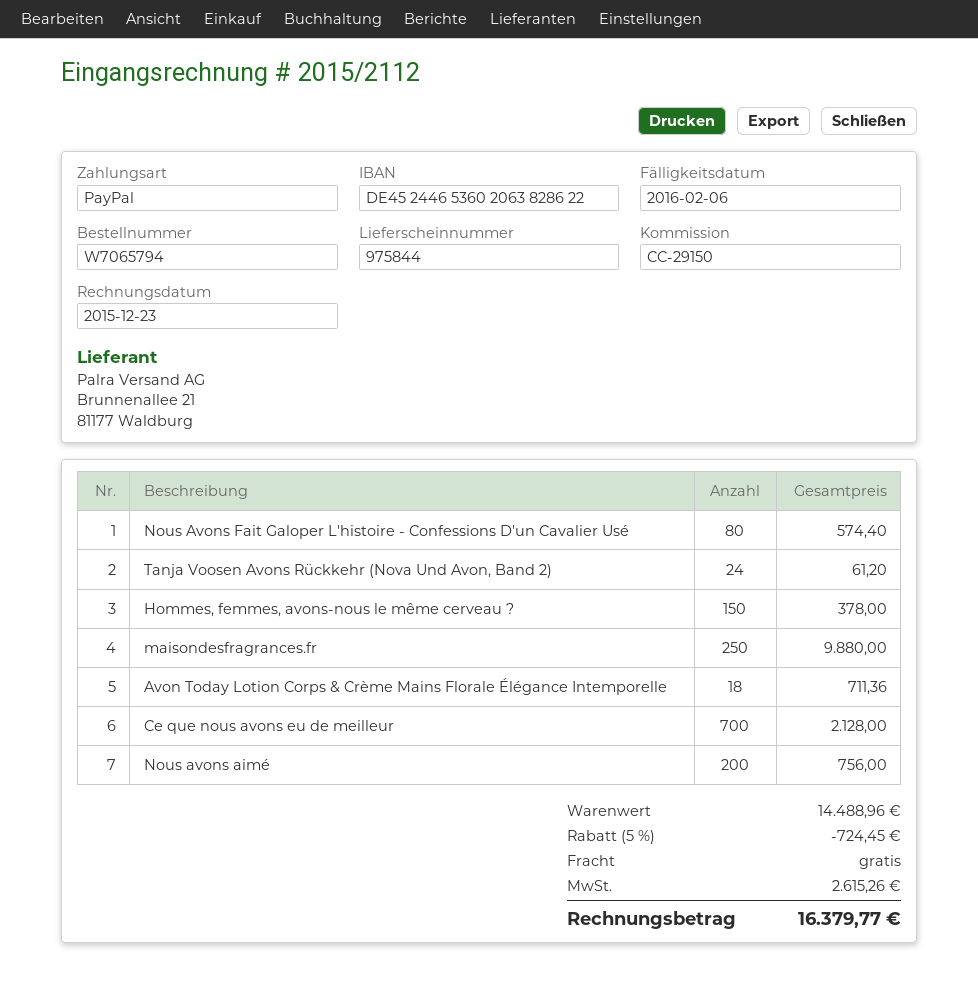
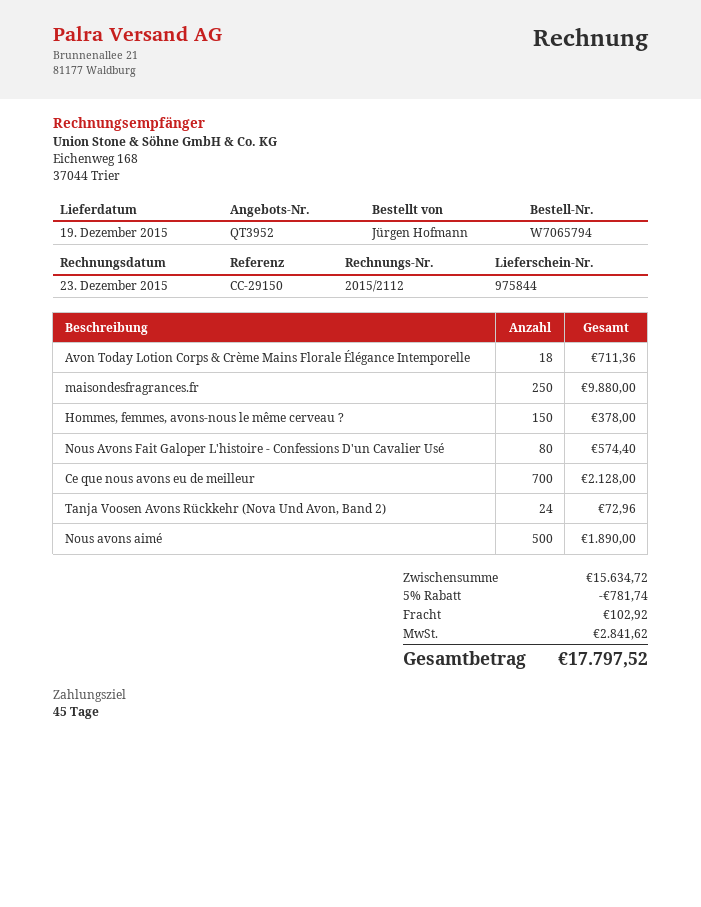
Tanja Voosen Avons Rückkehr (Nova Und Avon, Band 2): 24 for 61.20 -> 24 for 72.96
Nous avons aimé: 200 for 756.00 -> 500 for 1890.00
subtotal: 14488.96 -> 15634.72
discount: 5% = 724.45 -> 5% = 781.74
shipping: 0.00 -> 102.92
tax: 2615.26 -> 2841.62
total: 16379.77 -> 17797.52

